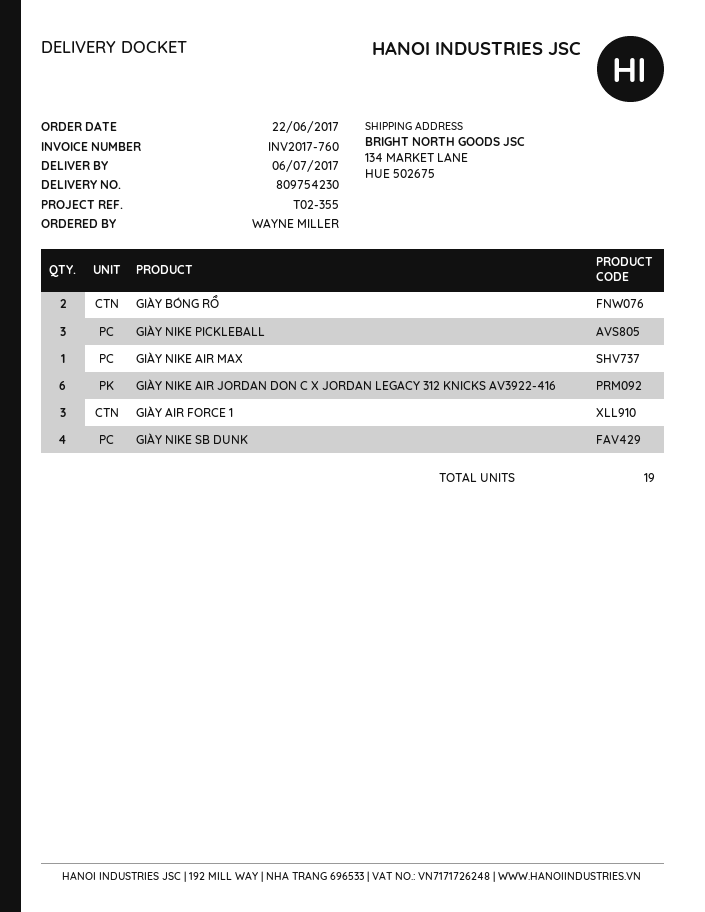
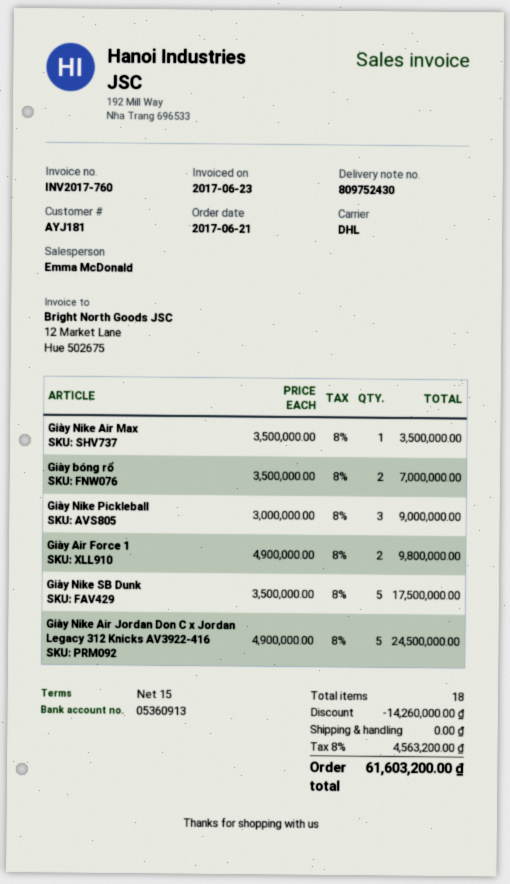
order date: 2017-06-22 -> 2017-06-21
delivery note number: 809754230 -> 809752430
GIÀY NIKE AIR JORDAN DON C X JORDAN LEGACY 312 KNICKS AV3922-416: 6 -> 5
GIÀY AIR FORCE 1: 3 -> 2
GIÀY NIKE SB DUNK: 4 -> 5
total quantity: 19 -> 18

